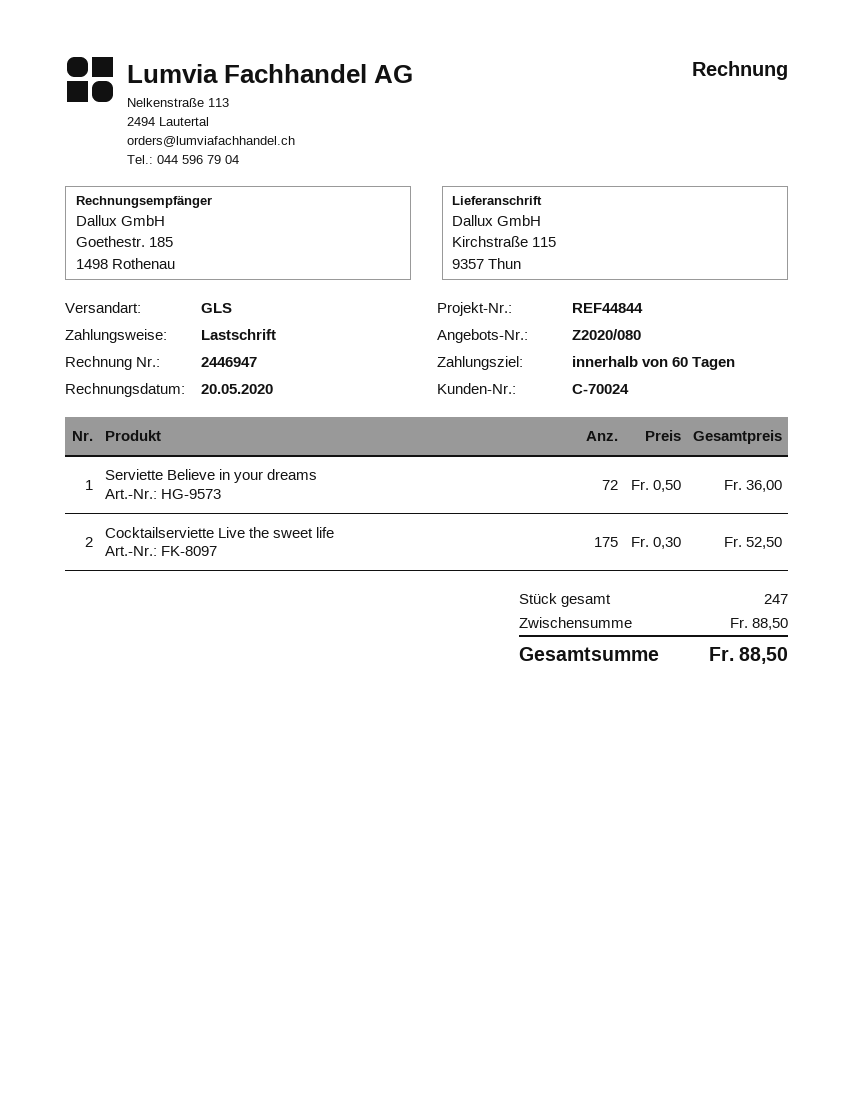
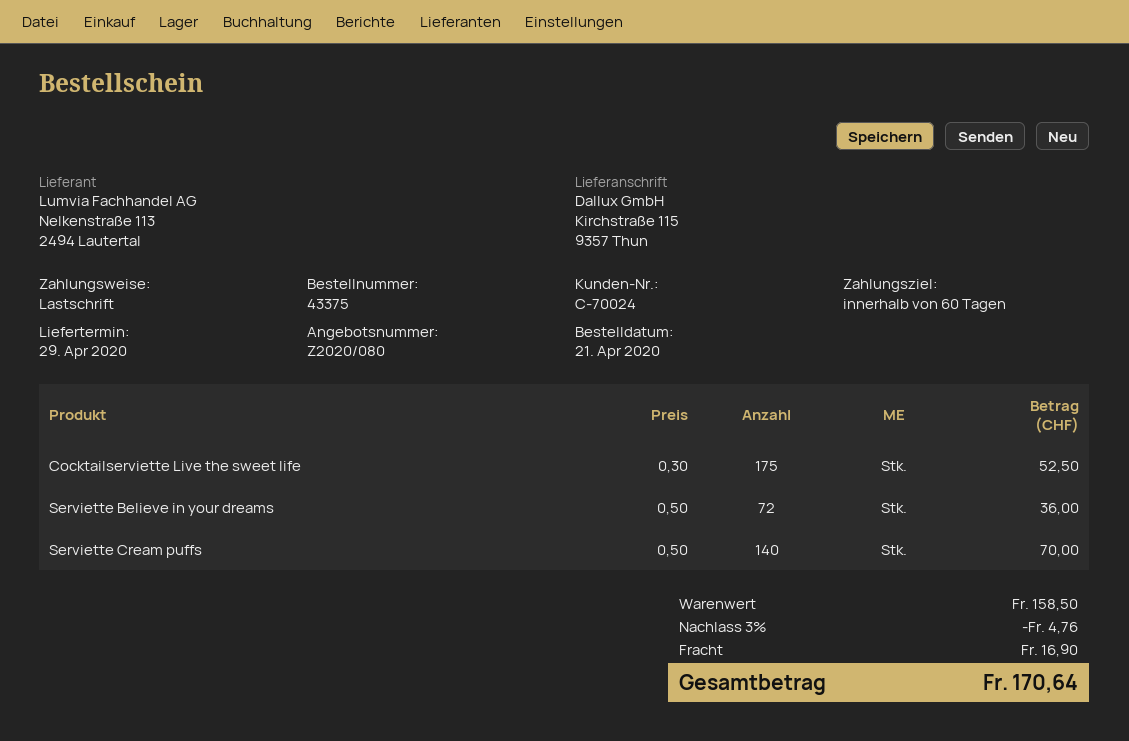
Serviette Cream puffs: none -> 140 x 0.50 = 70.00
subtotal: 88.50 -> 158.50
discount: none -> 3% = 4.76
shipping: none -> 16.90
total: 88.50 -> 170.64

